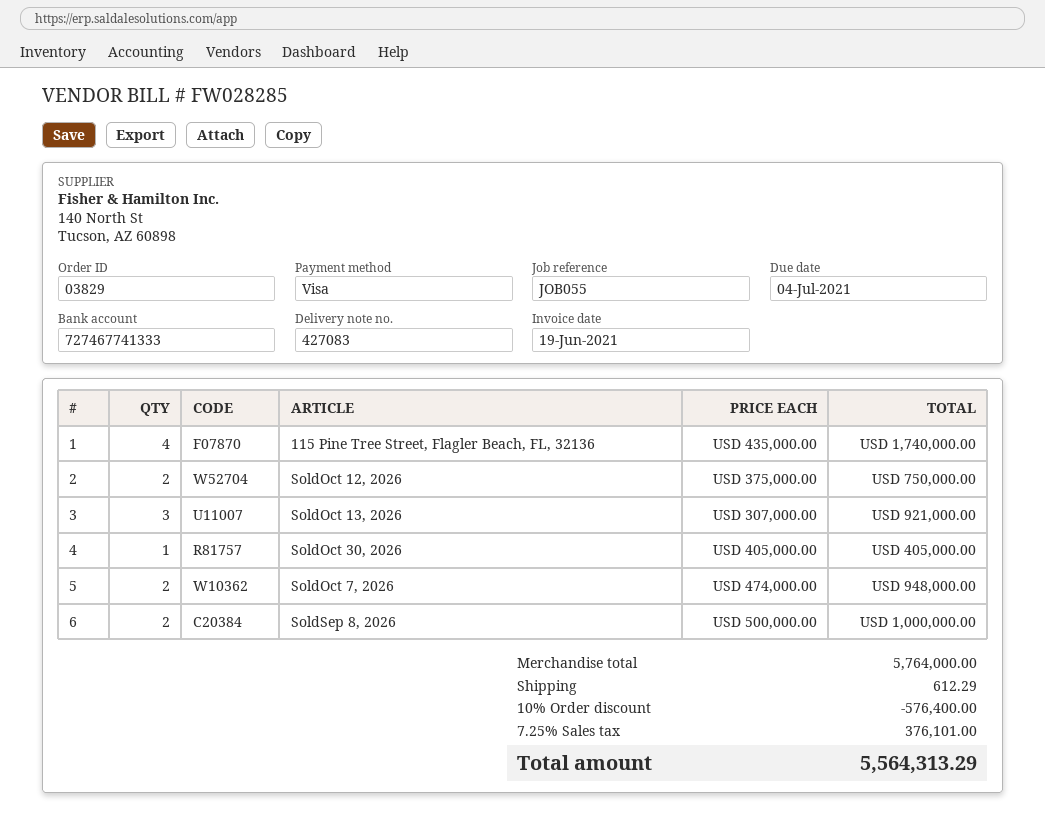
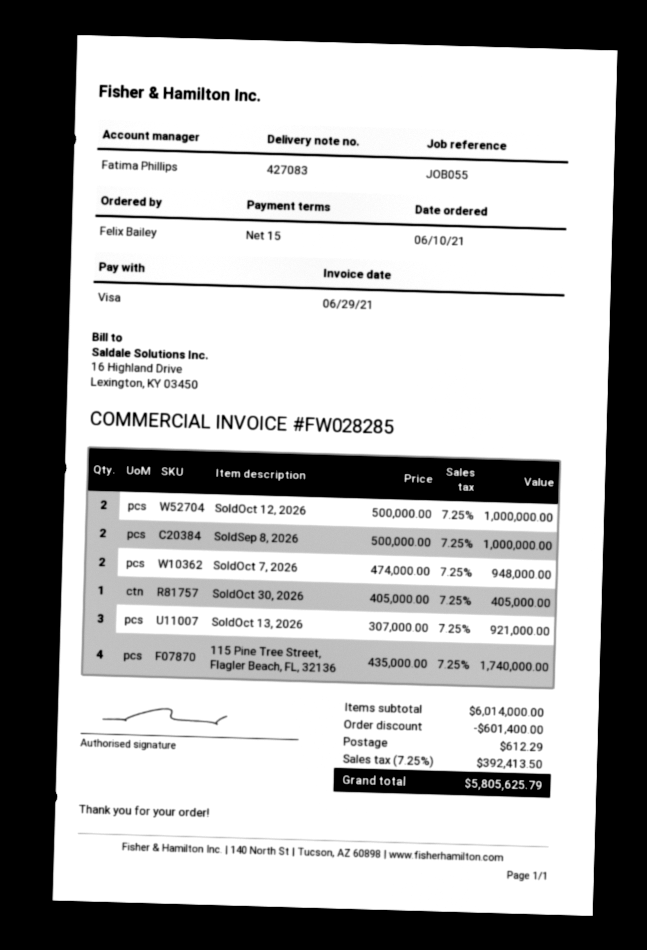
invoice date: 2021-06-19 -> 2021-06-29
SoldOct 12, 2026: 2 x 375000.00 = 750000.00 -> 2 x 500000.00 = 1000000.00
subtotal: 5764000.00 -> 6014000.00
discount: 576400.00 -> 601400.00
tax: 7.25% = 376101.00 -> 7.25% = 392413.50
total: 5564313.29 -> 5805625.79

